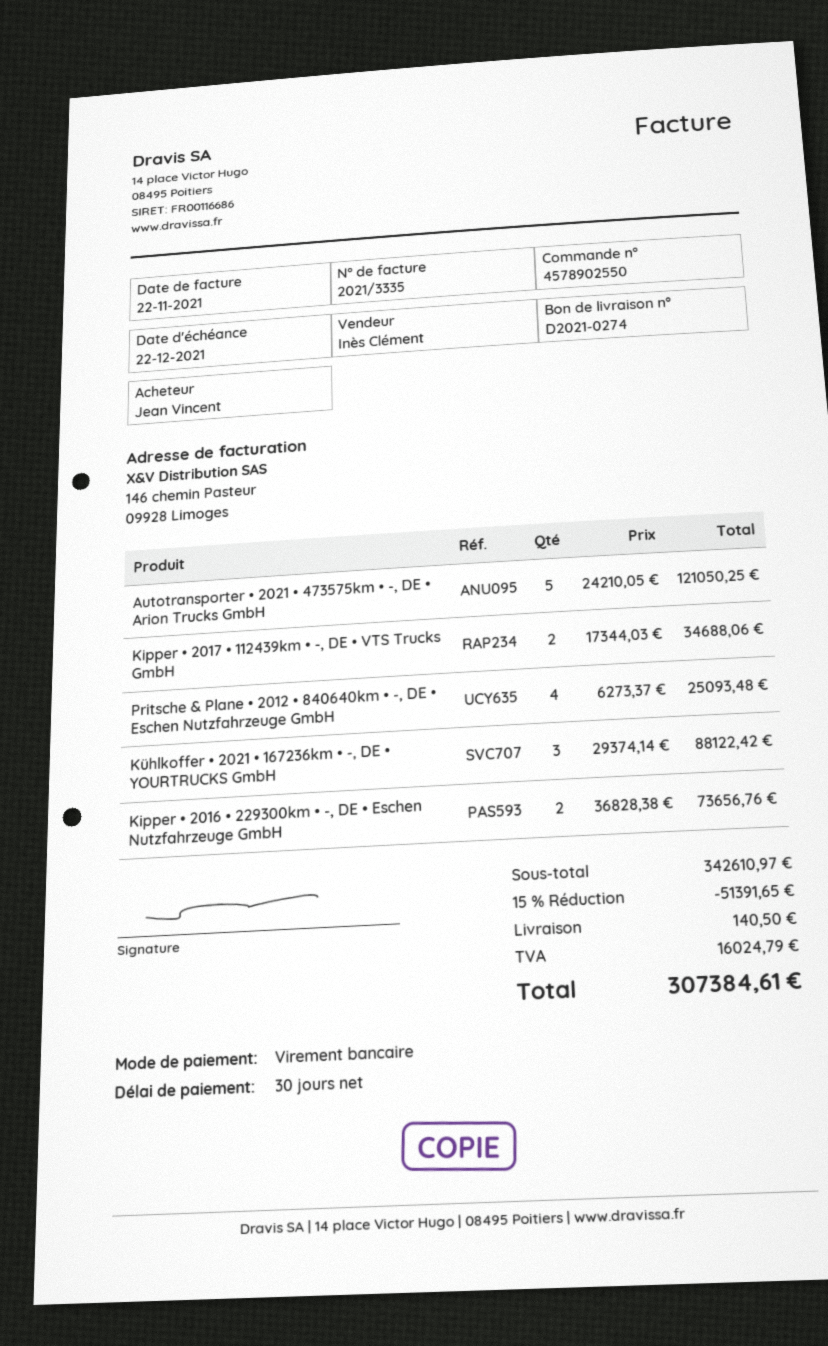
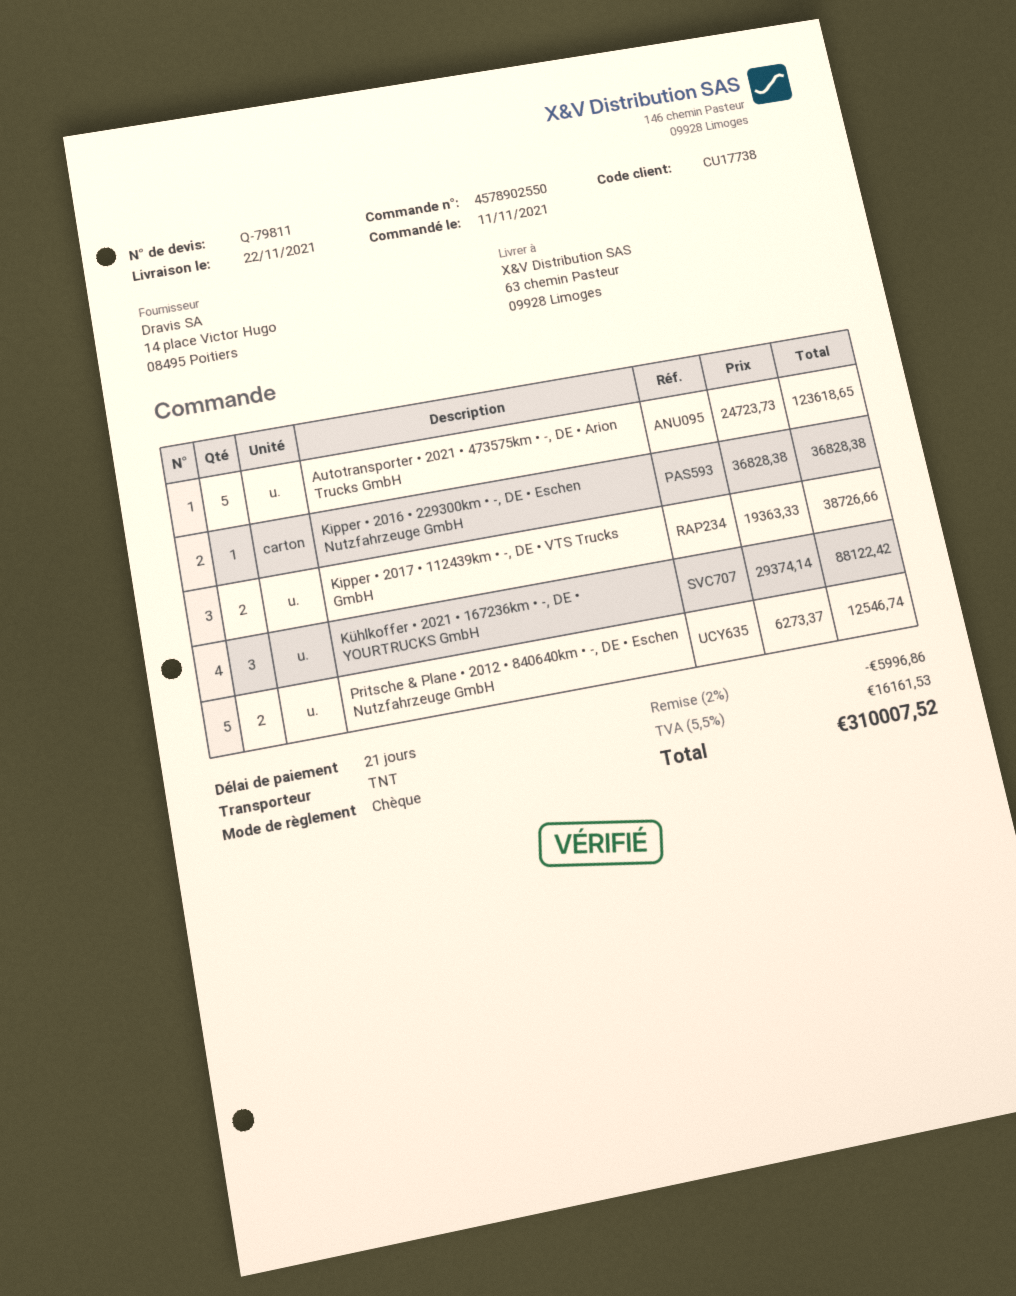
payment terms: 30 days -> 21 days
payment method: bank transfer -> cheque
Autotransporter • 2021 • 473575km • -, DE • Arion Trucks GmbH: 5 x 24210.05 = 121050.25 -> 5 x 24723.73 = 123618.65
Kipper • 2017 • 112439km • -, DE • VTS Trucks GmbH: 2 x 17344.03 = 34688.06 -> 2 x 19363.33 = 38726.66
Pritsche & Plane • 2012 • 840640km • -, DE • Eschen Nutzfahrzeuge GmbH: 4 x 6273.37 = 25093.48 -> 2 x 6273.37 = 12546.74
Kipper • 2016 • 229300km • -, DE • Eschen Nutzfahrzeuge GmbH: 2 x 36828.38 = 73656.76 -> 1 x 36828.38 = 36828.38
discount: 15% = 51391.65 -> 2% = 5996.86
shipping: 140.50 -> none
tax: 16024.79 -> 16161.53
total: 307384.61 -> 310007.52

